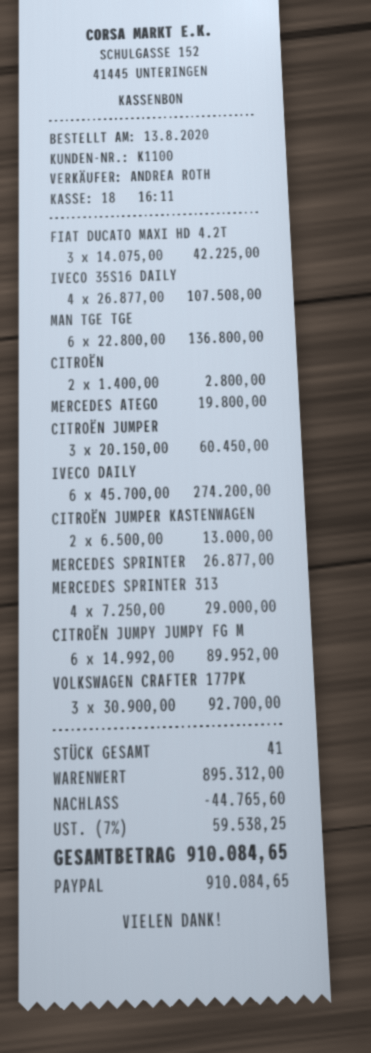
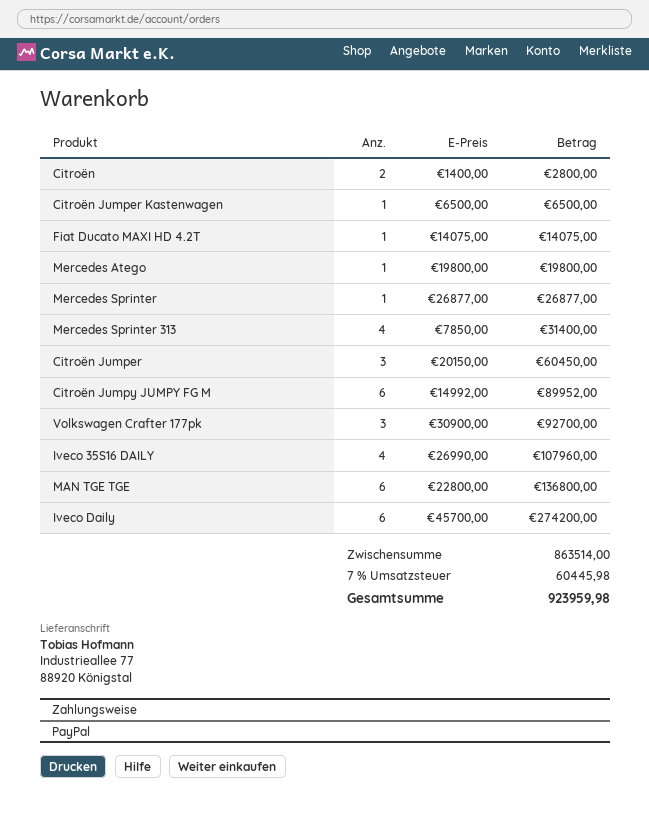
FIAT DUCATO MAXI HD 4.2T: 3 x 14075.00 = 42225.00 -> 1 x 14075.00 = 14075.00
IVECO 35S16 DAILY: 4 x 26877.00 = 107508.00 -> 4 x 26990.00 = 107960.00
CITROËN JUMPER KASTENWAGEN: 2 x 6500.00 = 13000.00 -> 1 x 6500.00 = 6500.00
MERCEDES SPRINTER 313: 4 x 7250.00 = 29000.00 -> 4 x 7850.00 = 31400.00
subtotal: 895312.00 -> 863514.00
discount: 44765.60 -> none
tax: 7% = 59538.25 -> 7% = 60445.98
total: 910084.65 -> 923959.98

